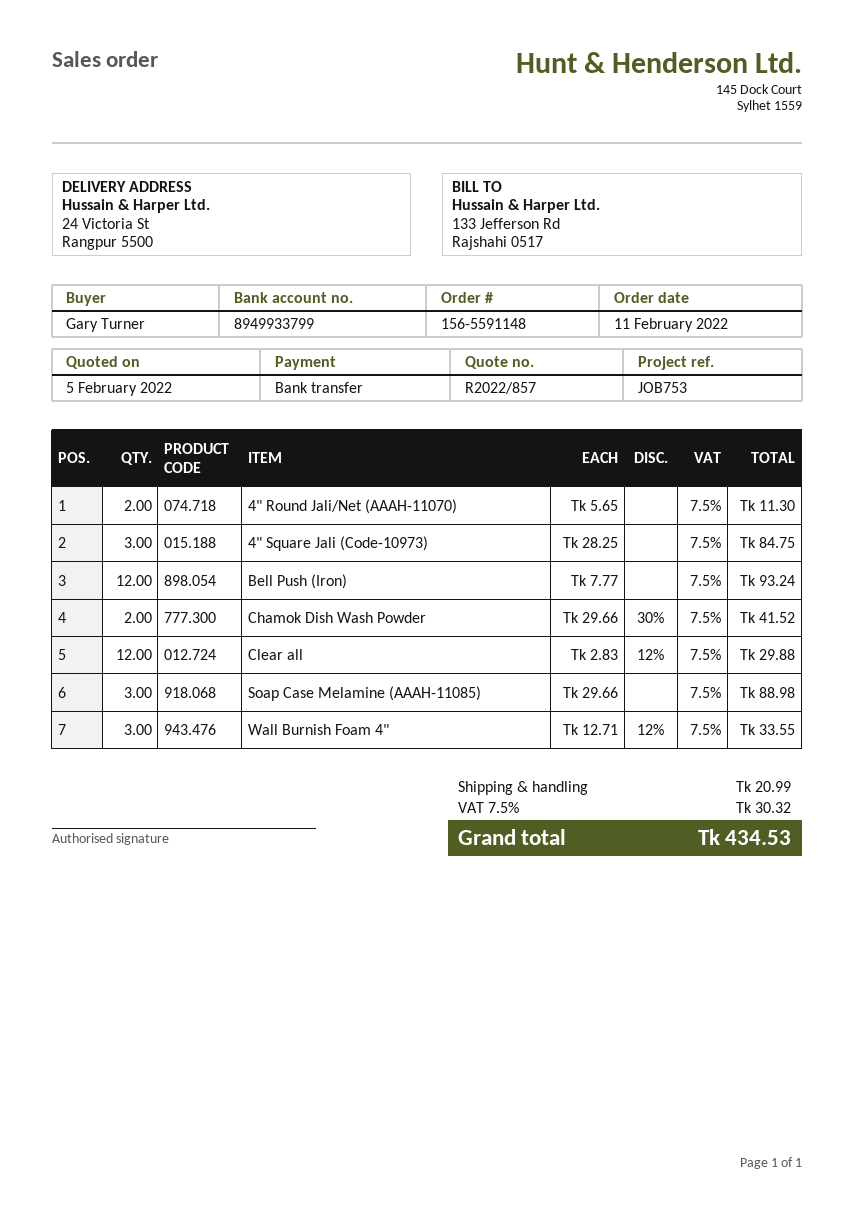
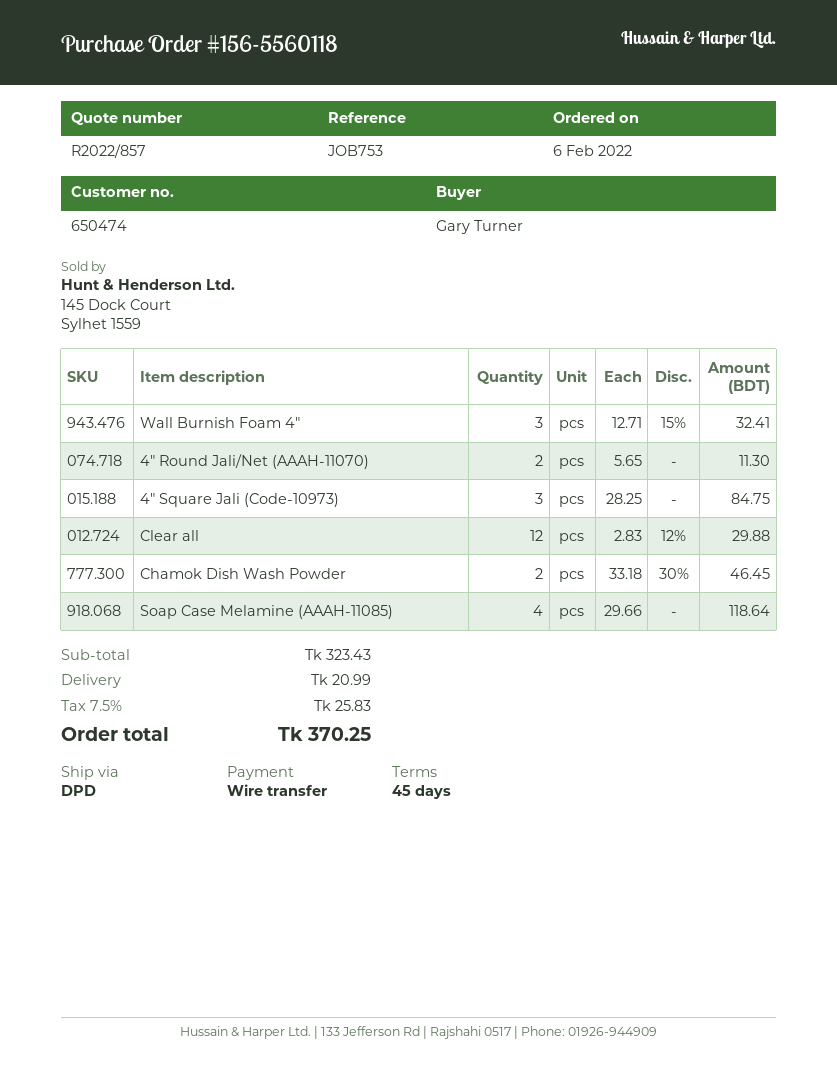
order number: 156-5591148 -> 156-5560118
order date: 2022-02-11 -> 2022-02-06
Bell Push (Iron): 12 x 7.77 = 93.24 -> none
Chamok Dish Wash Powder: 2 x 29.66 - 30% = 41.52 -> 2 x 33.18 - 30% = 46.45
Soap Case Melamine (AAAH-11085): 3 x 29.66 = 88.98 -> 4 x 29.66 = 118.64
Wall Burnish Foam 4": 3 x 12.71 - 12% = 33.55 -> 3 x 12.71 - 15% = 32.41
tax: 7.5% = 30.32 -> 7.5% = 25.83
total: 434.53 -> 370.25

